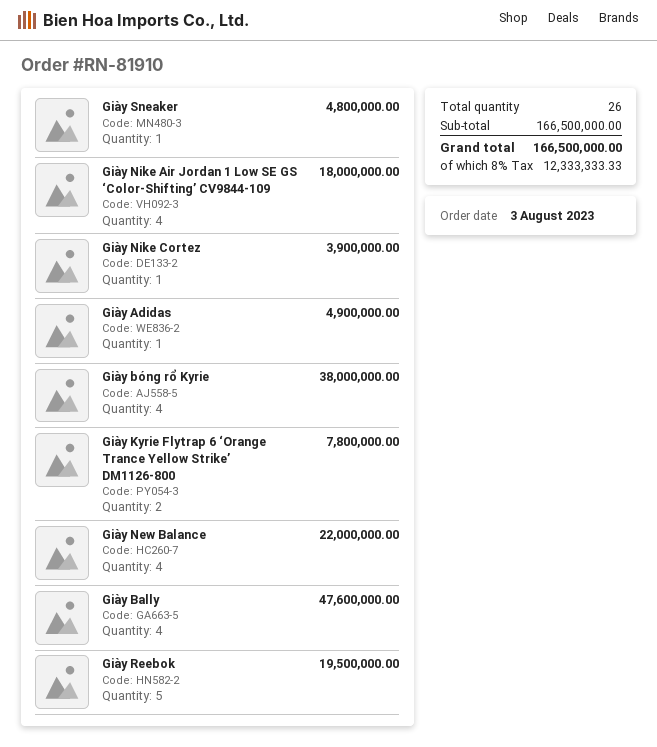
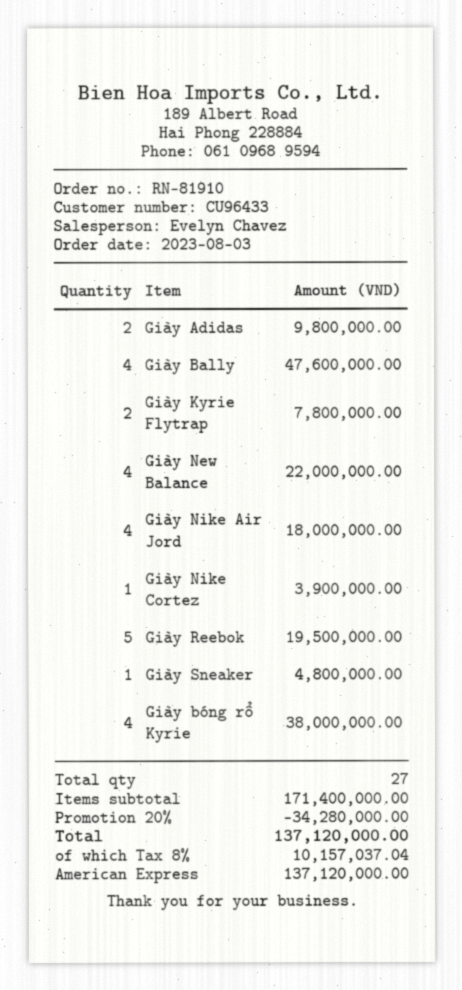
Giày Adidas: 1 for 4900000.00 -> 2 for 9800000.00
total quantity: 26 -> 27
subtotal: 166500000.00 -> 171400000.00
discount: none -> 20% = 34280000.00
tax: 8% = 12333333.33 -> 8% = 10157037.04
total: 166500000.00 -> 137120000.00

